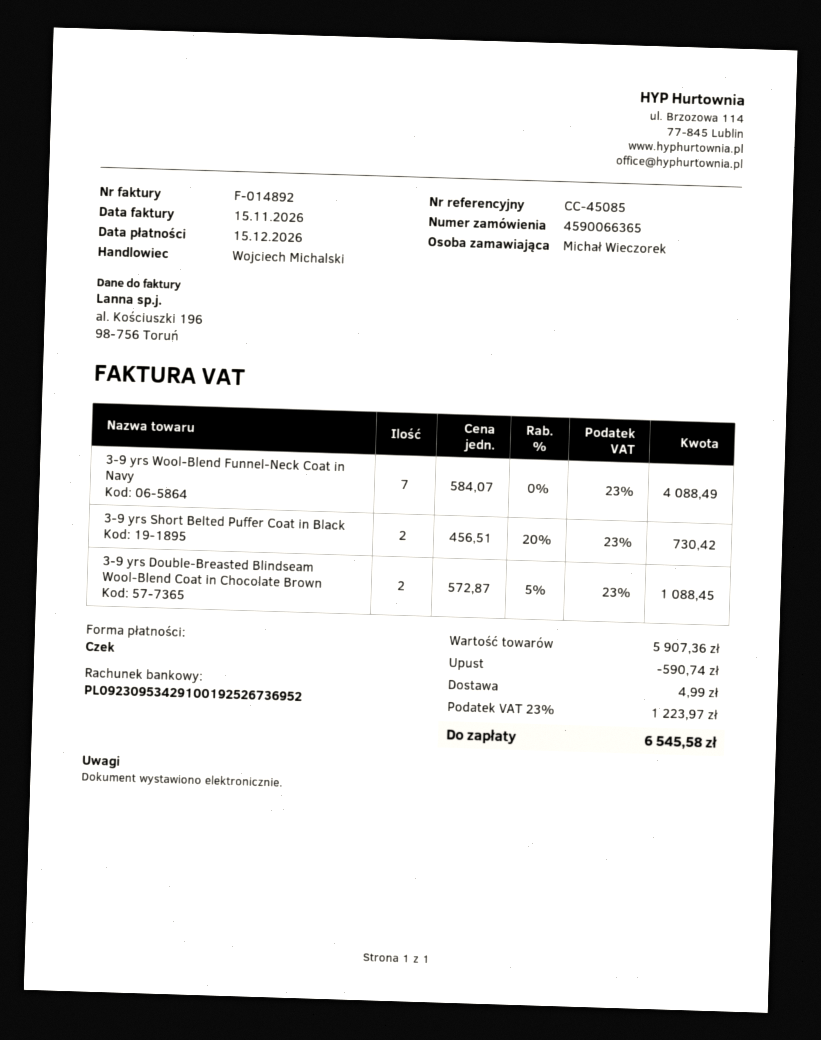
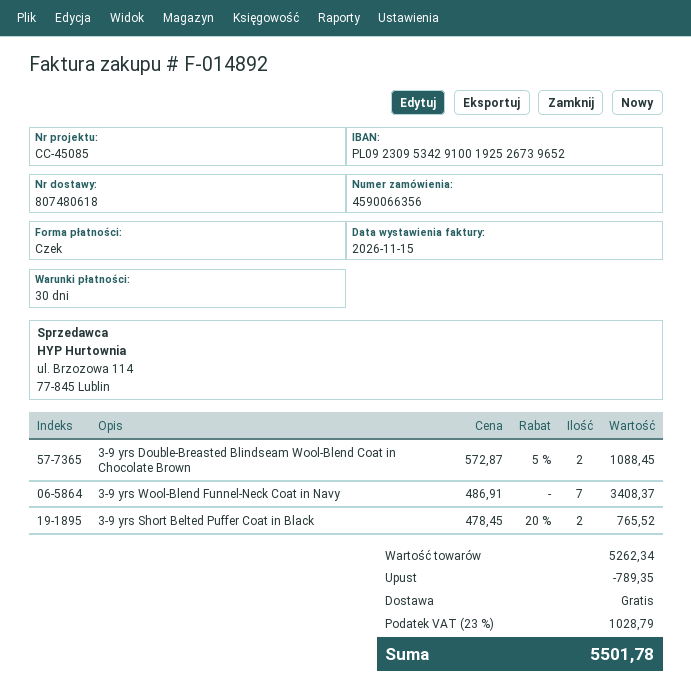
order number: 4590066365 -> 4590066356
bank account: PL09230953429100192526736952 -> PL09230953429100192526739652
3-9 yrs Wool-Blend Funnel-Neck Coat in Navy: 7 x 584.07 = 4088.49 -> 7 x 486.91 = 3408.37
3-9 yrs Short Belted Puffer Coat in Black: 2 x 456.51 - 20% = 730.42 -> 2 x 478.45 - 20% = 765.52
subtotal: 5907.36 -> 5262.34
discount: 590.74 -> 789.35
shipping: 4.99 -> 0.00
tax: 23% = 1223.97 -> 23% = 1028.79
total: 6545.58 -> 5501.78

